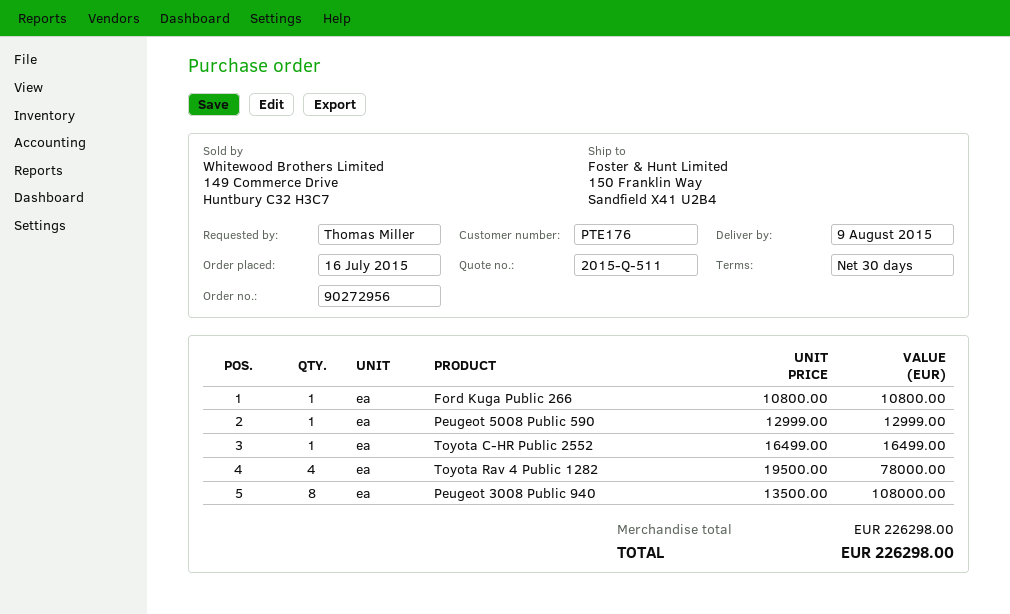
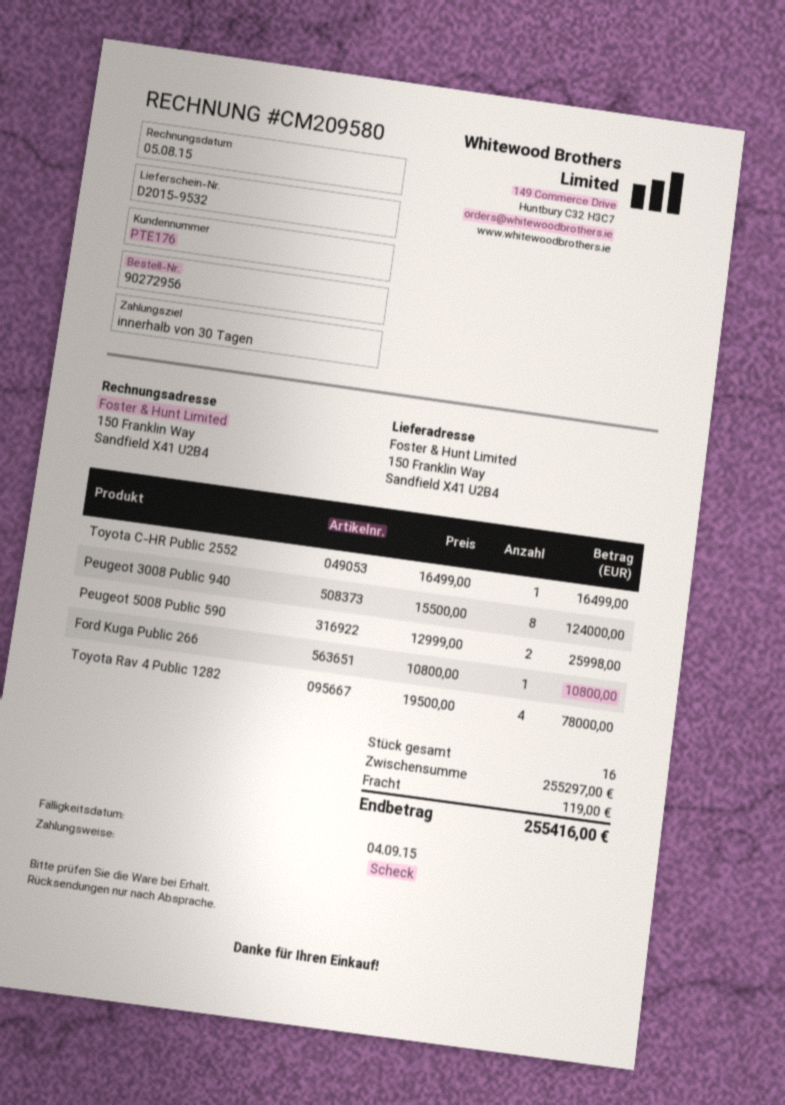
Peugeot 5008 Public 590: 1 x 12999.00 = 12999.00 -> 2 x 12999.00 = 25998.00
Peugeot 3008 Public 940: 8 x 13500.00 = 108000.00 -> 8 x 15500.00 = 124000.00
subtotal: 226298.00 -> 255297.00
shipping: none -> 119.00
total: 226298.00 -> 255416.00

